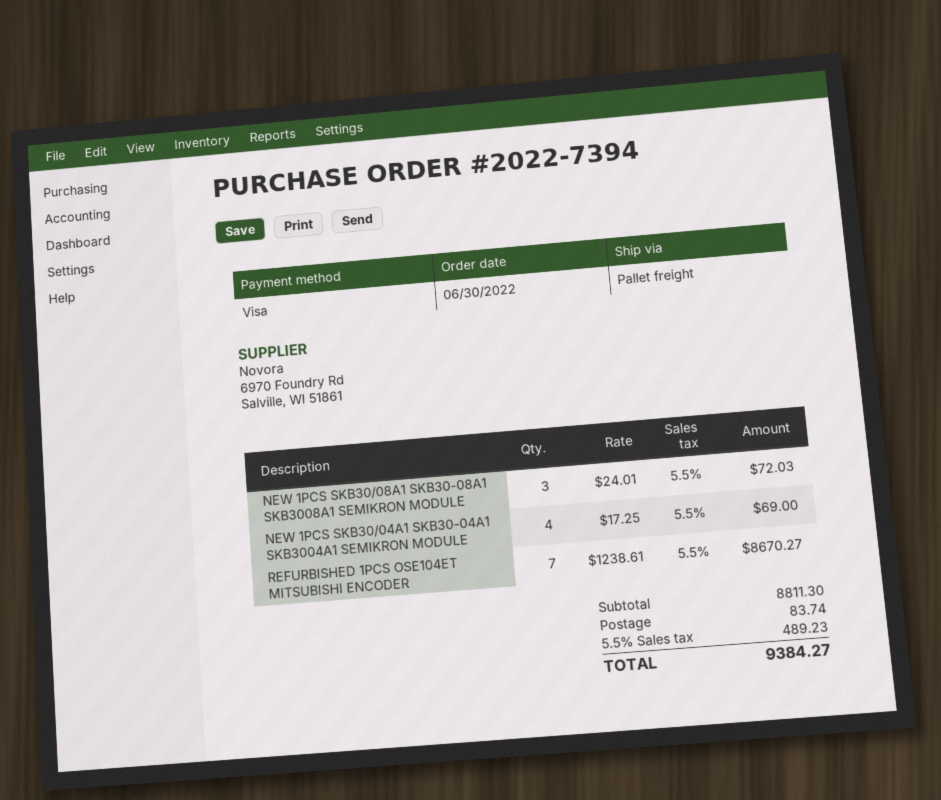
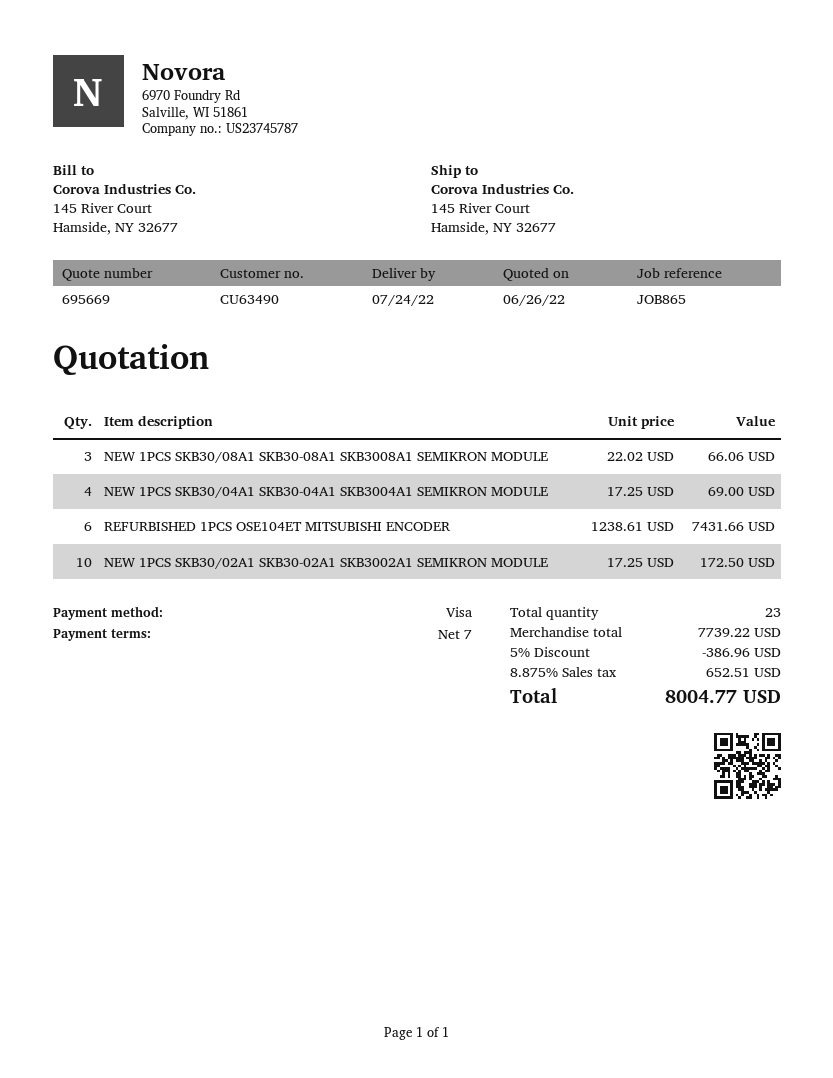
NEW 1PCS SKB30/08A1 SKB30-08A1 SKB3008A1 SEMIKRON MODULE: 3 x 24.01 = 72.03 -> 3 x 22.02 = 66.06
REFURBISHED 1PCS OSE104ET MITSUBISHI ENCODER: 7 x 1238.61 = 8670.27 -> 6 x 1238.61 = 7431.66
NEW 1PCS SKB30/02A1 SKB30-02A1 SKB3002A1 SEMIKRON MODULE: none -> 10 x 17.25 = 172.50
subtotal: 8811.30 -> 7739.22
discount: none -> 5% = 386.96
shipping: 83.74 -> none
tax: 5.5% = 489.23 -> 8.875% = 652.51
total: 9384.27 -> 8004.77

